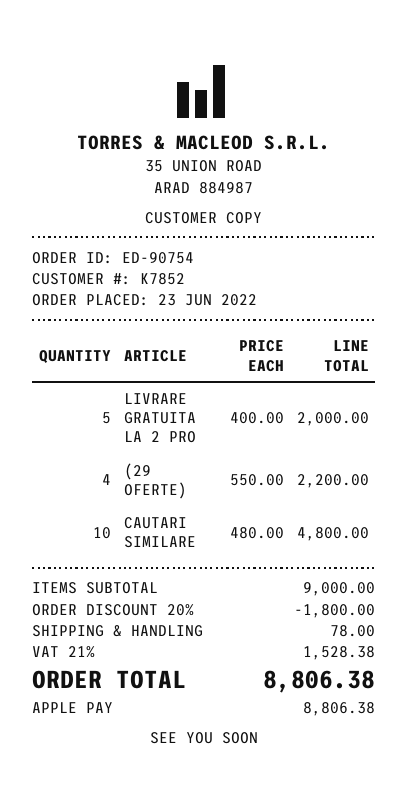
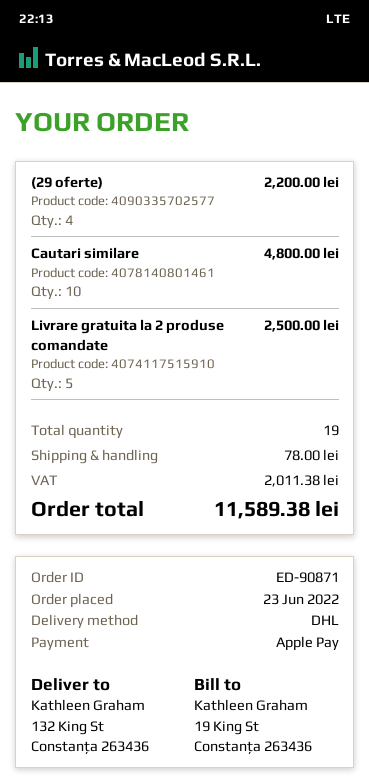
order number: ED-90754 -> ED-90871
LIVRARE GRATUITA LA 2 PRO: 5 for 2000.00 -> 5 for 2500.00
discount: 20% = 1800.00 -> none
tax: 1528.38 -> 2011.38
total: 8806.38 -> 11589.38

